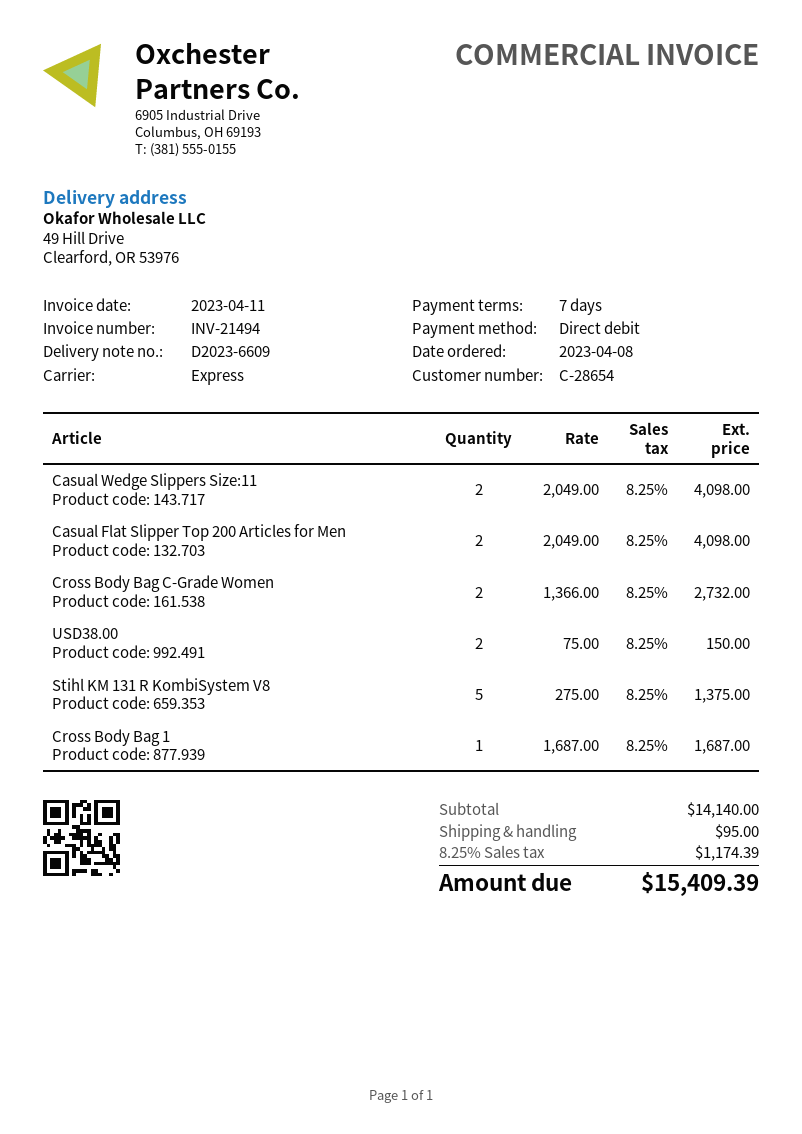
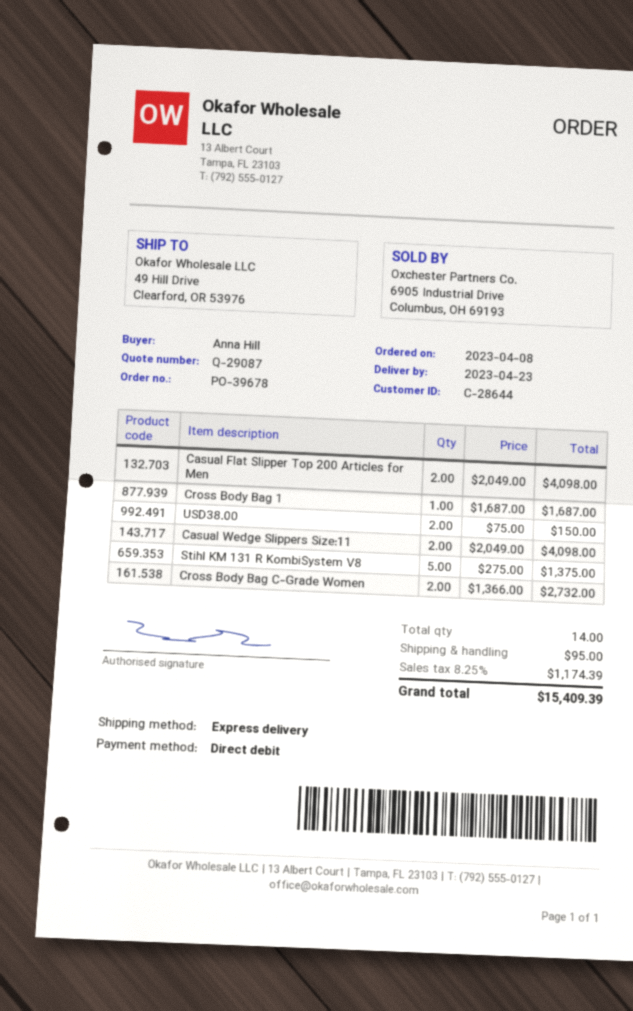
customer number: C-28654 -> C-28644

